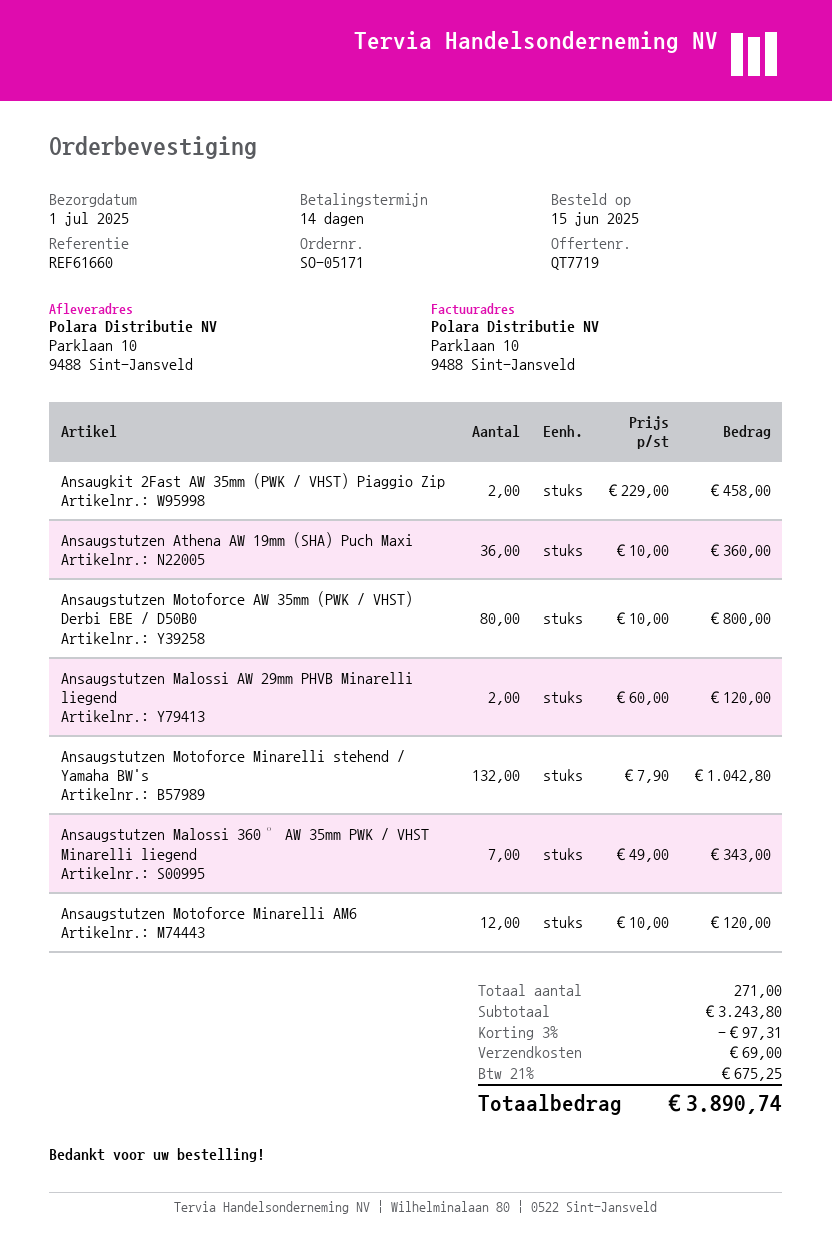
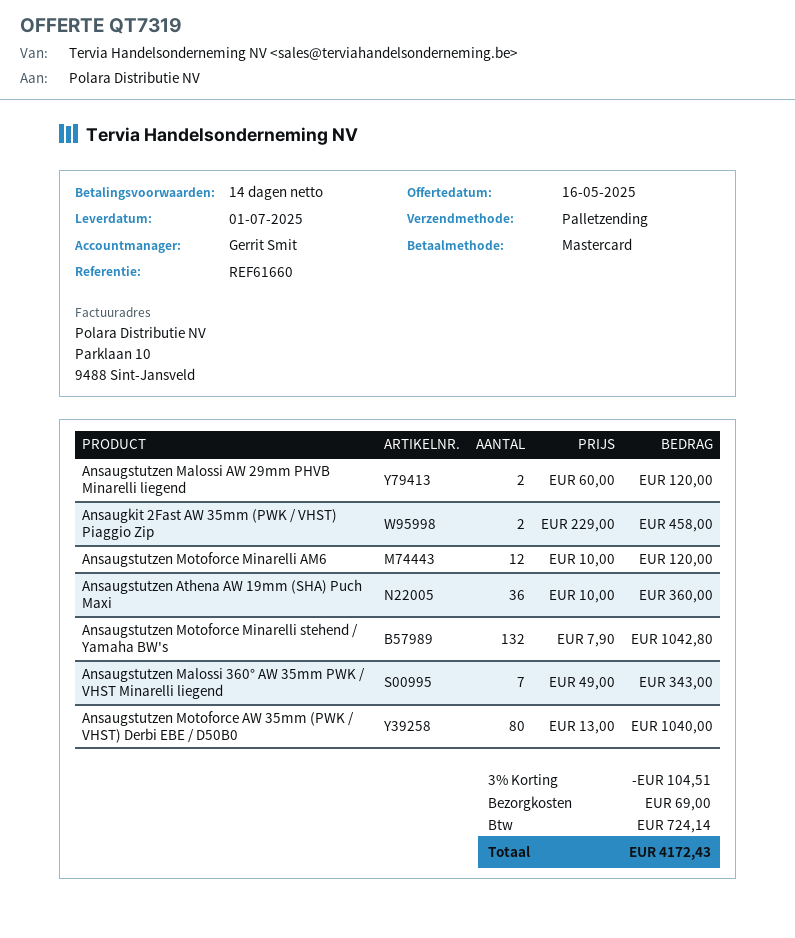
quote number: QT7719 -> QT7319
Ansaugstutzen Motoforce AW 35mm (PWK / VHST) Derbi EBE / D50B0: 80 x 10.00 = 800.00 -> 80 x 13.00 = 1040.00
discount: 3% = 97.31 -> 3% = 104.51
tax: 675.25 -> 724.14
total: 3890.74 -> 4172.43

